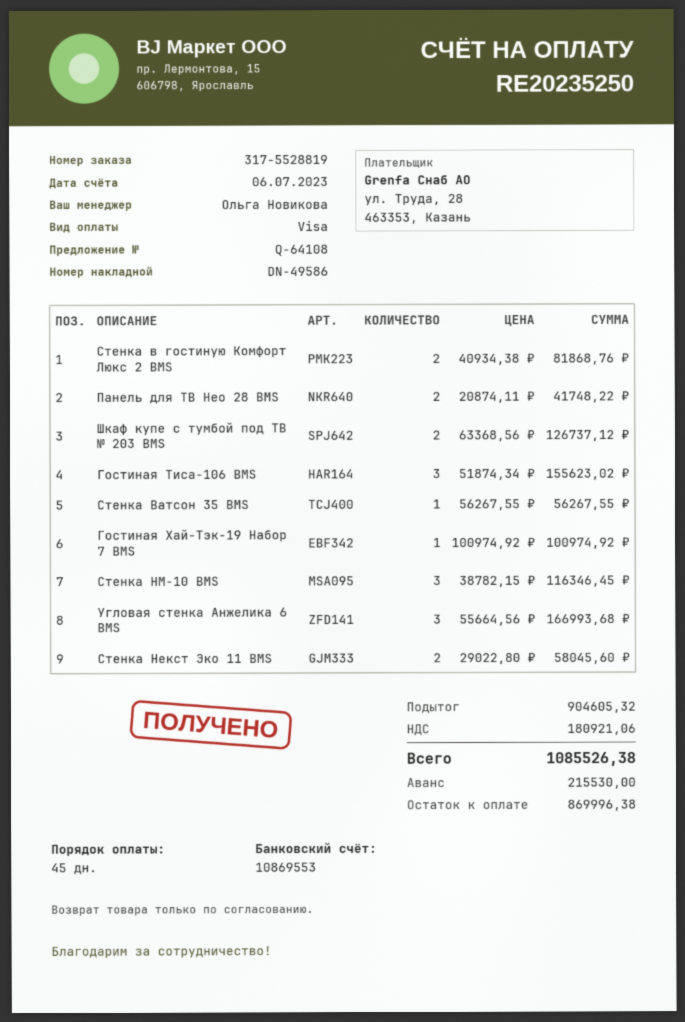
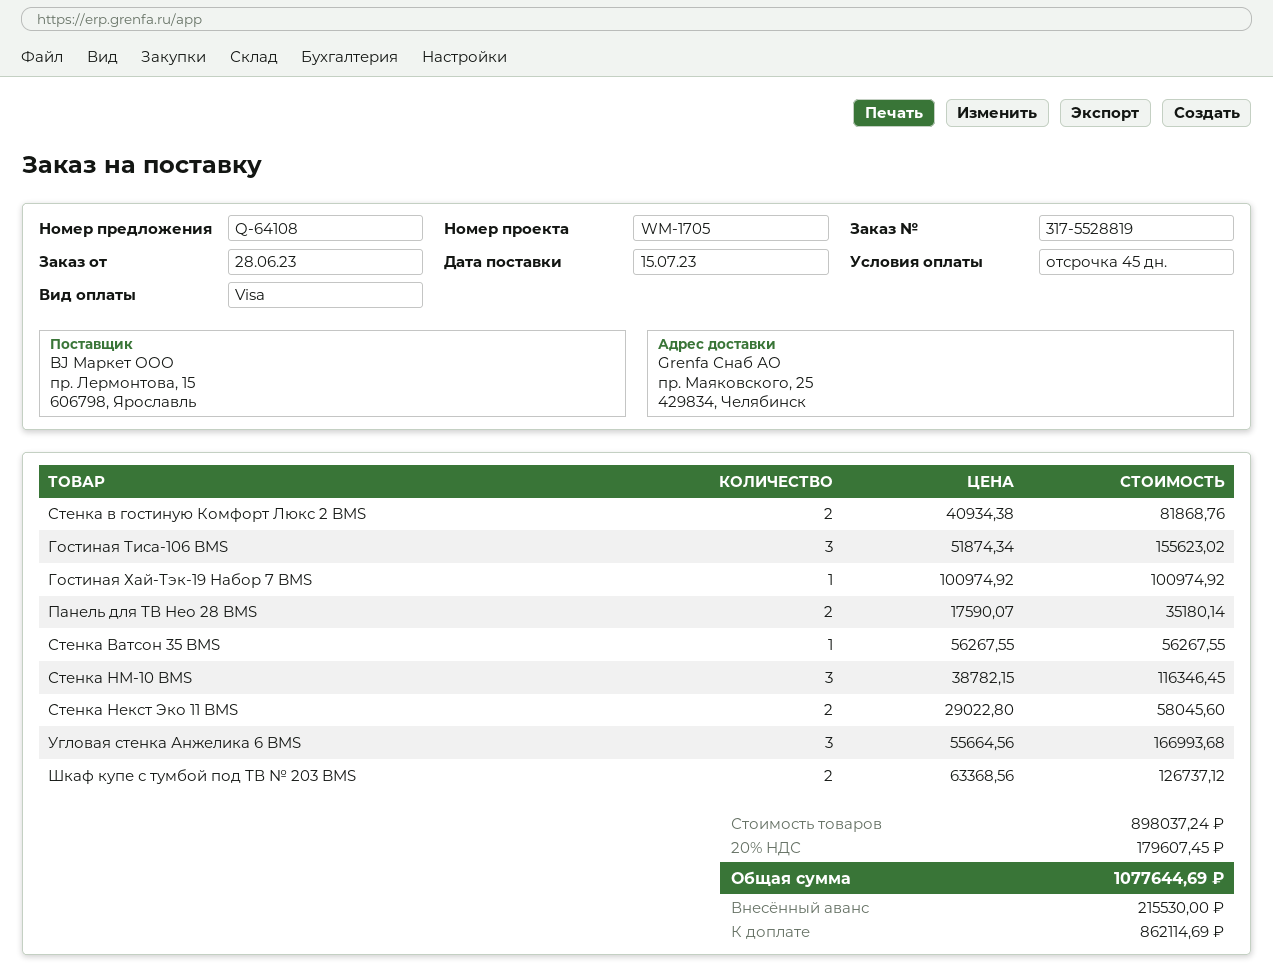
Панель для ТВ Нео 28 BMS: 2 x 20874.11 = 41748.22 -> 2 x 17590.07 = 35180.14
subtotal: 904605.32 -> 898037.24
tax: 180921.06 -> 179607.45
total: 1085526.38 -> 1077644.69
balance: 869996.38 -> 862114.69

